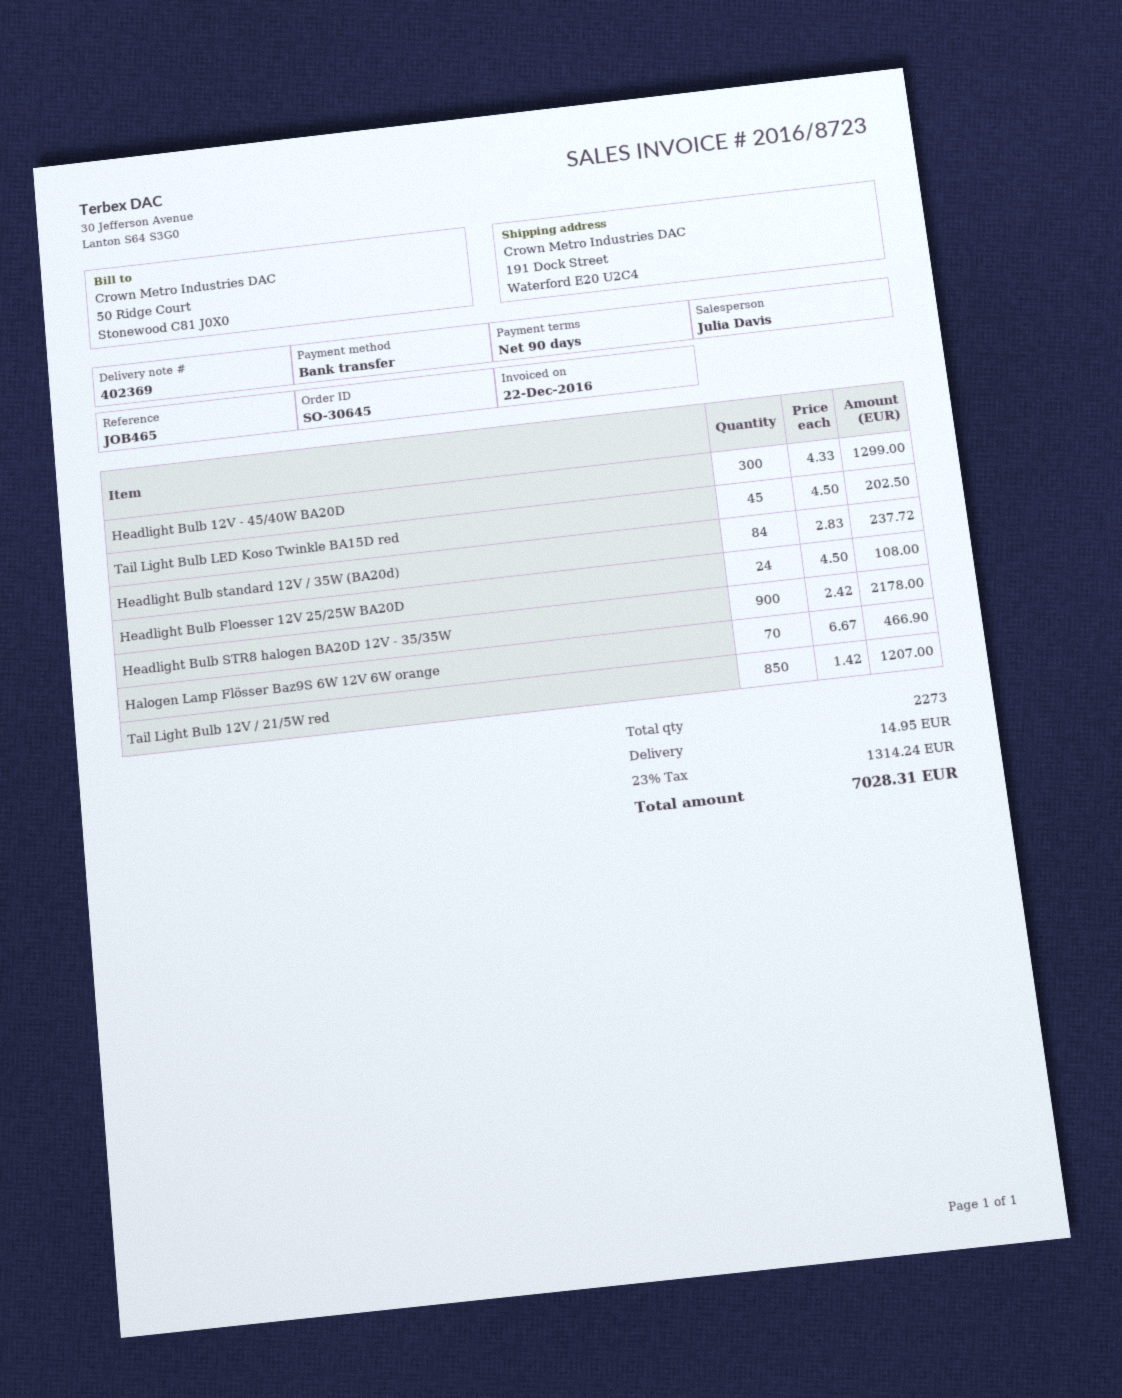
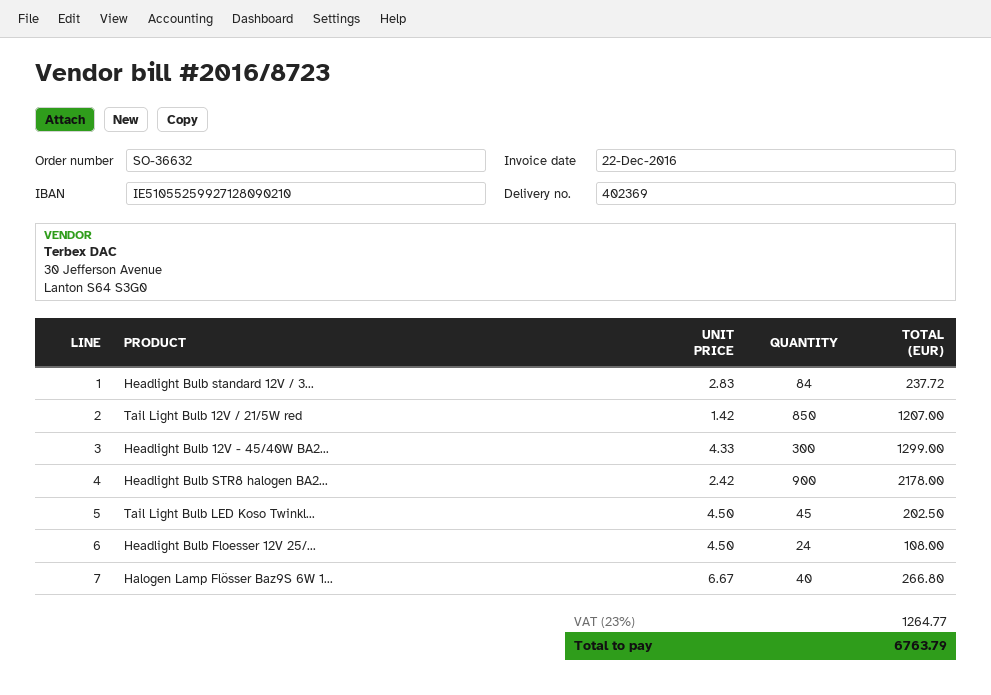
order number: SO-30645 -> SO-36632
Halogen Lamp Flösser Baz9S 6W 12V 6W orange: 70 x 6.67 = 466.90 -> 40 x 6.67 = 266.80
shipping: 14.95 -> none
tax: 23% = 1314.24 -> 23% = 1264.77
total: 7028.31 -> 6763.79

